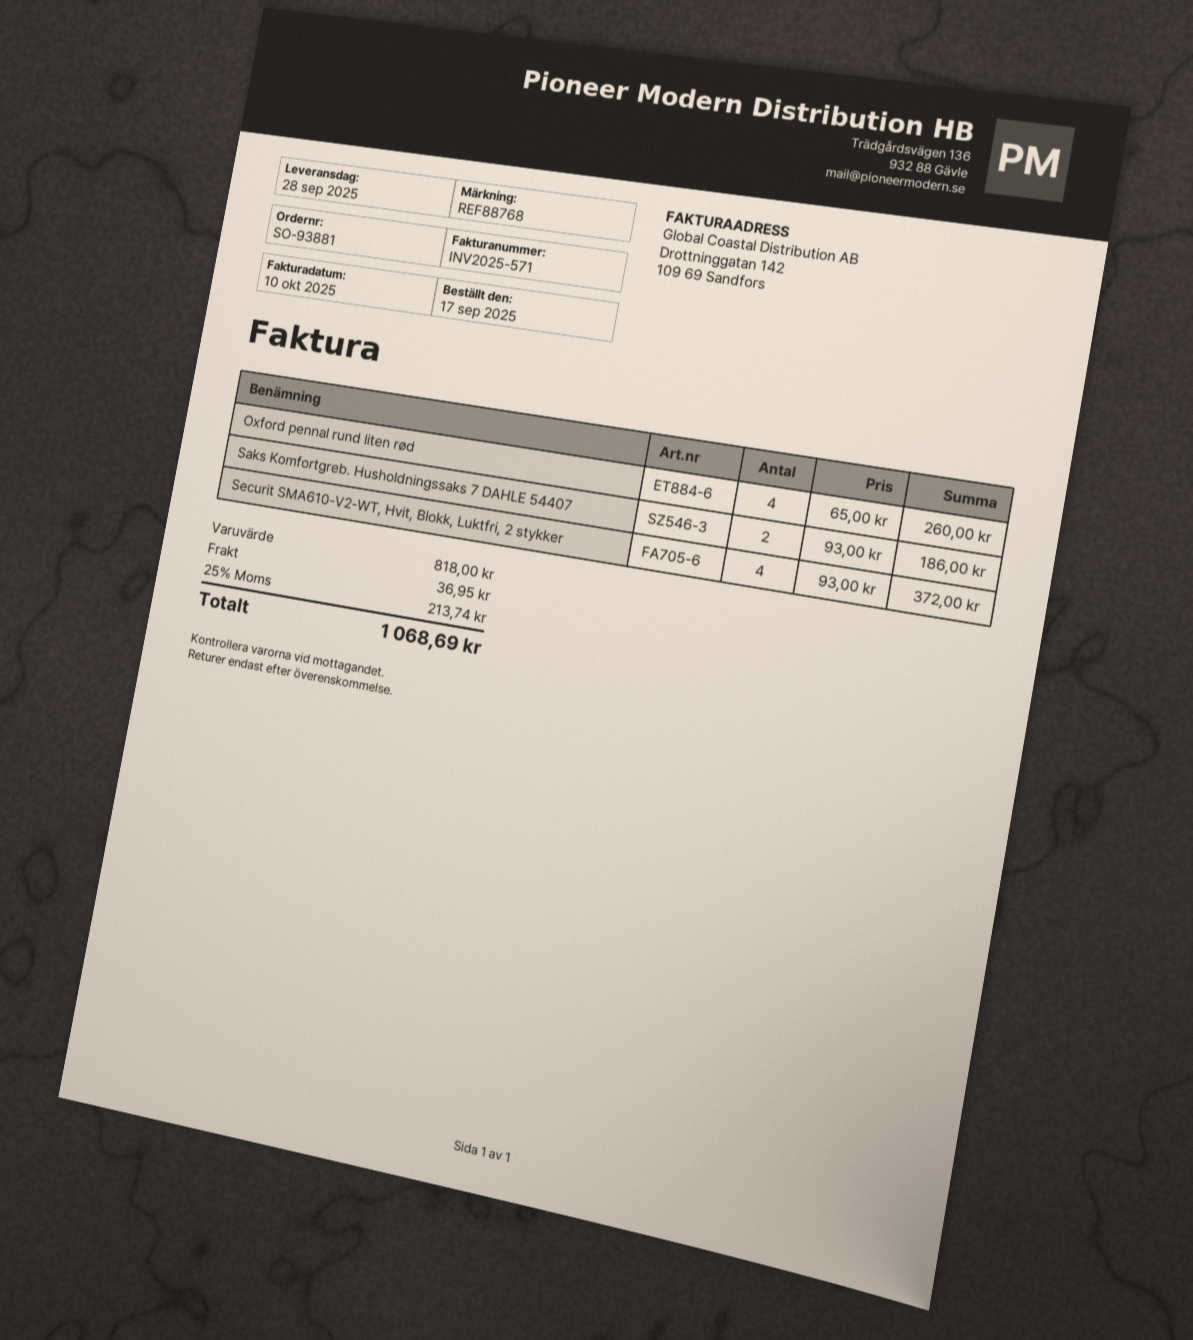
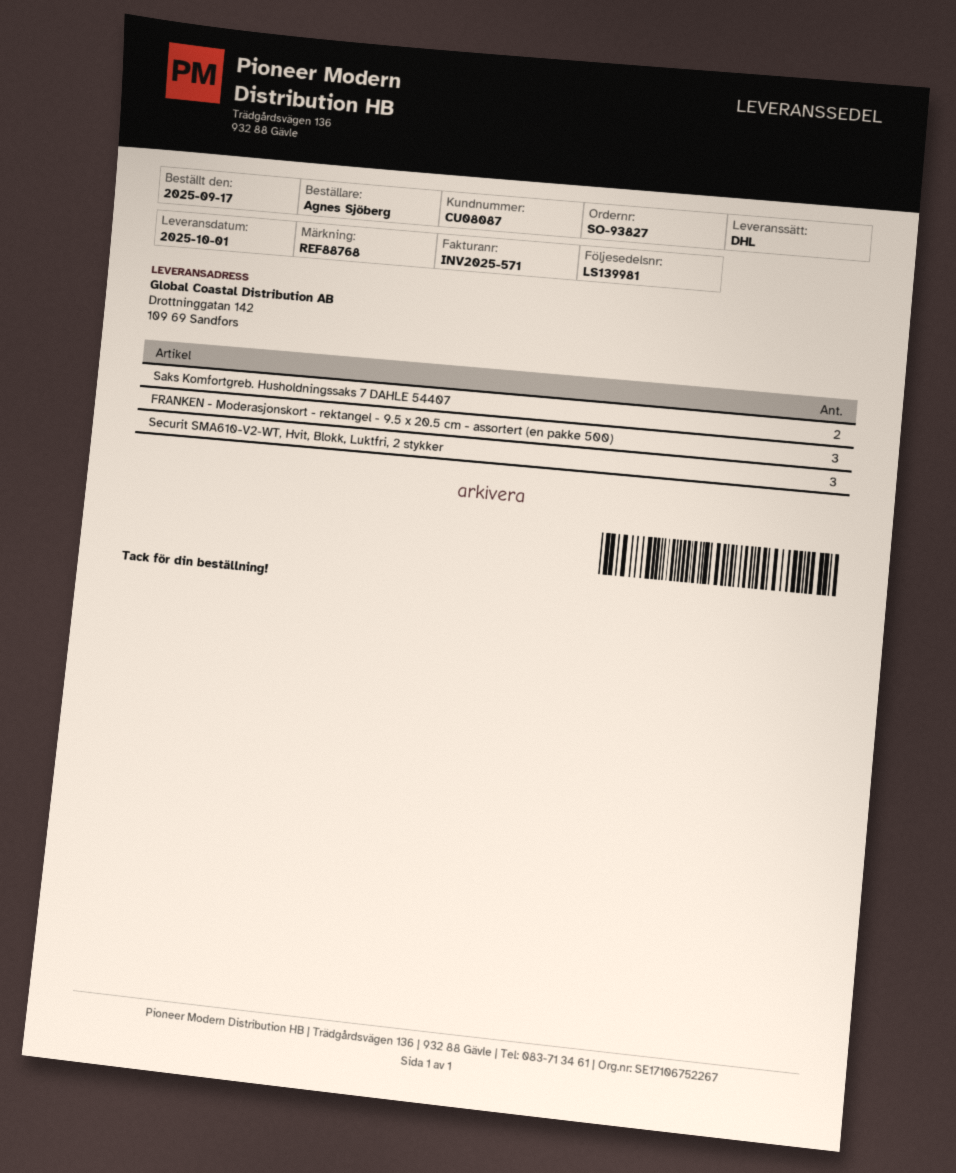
order number: SO-93881 -> SO-93827
delivery date: 2025-09-28 -> 2025-10-01
Oxford pennal rund liten rød: 4 -> none
Securit SMA610-V2-WT, Hvit, Blokk, Luktfri, 2 stykker: 4 -> 3
FRANKEN - Moderasjonskort - rektangel - 9.5 x 20.5 cm - assortert (en pakke 500): none -> 3

